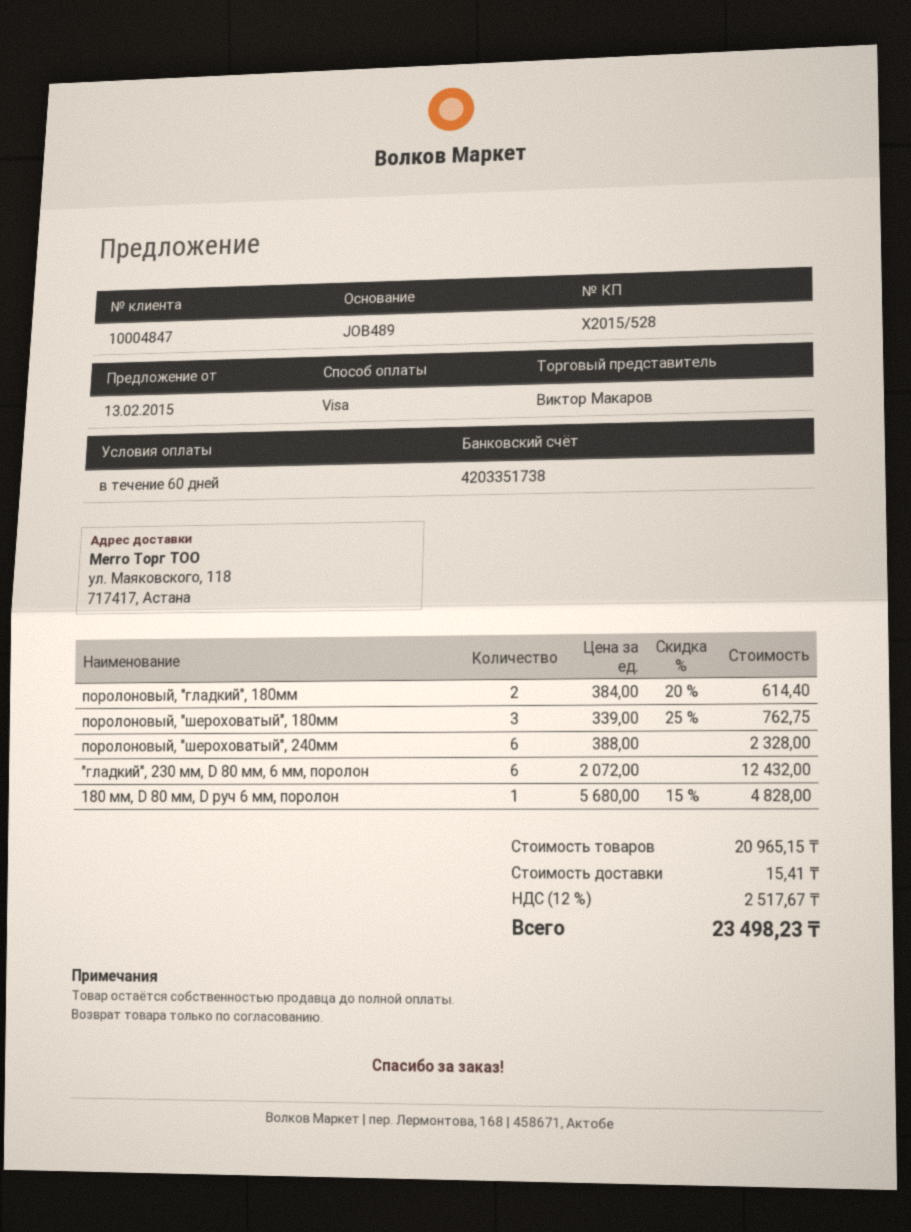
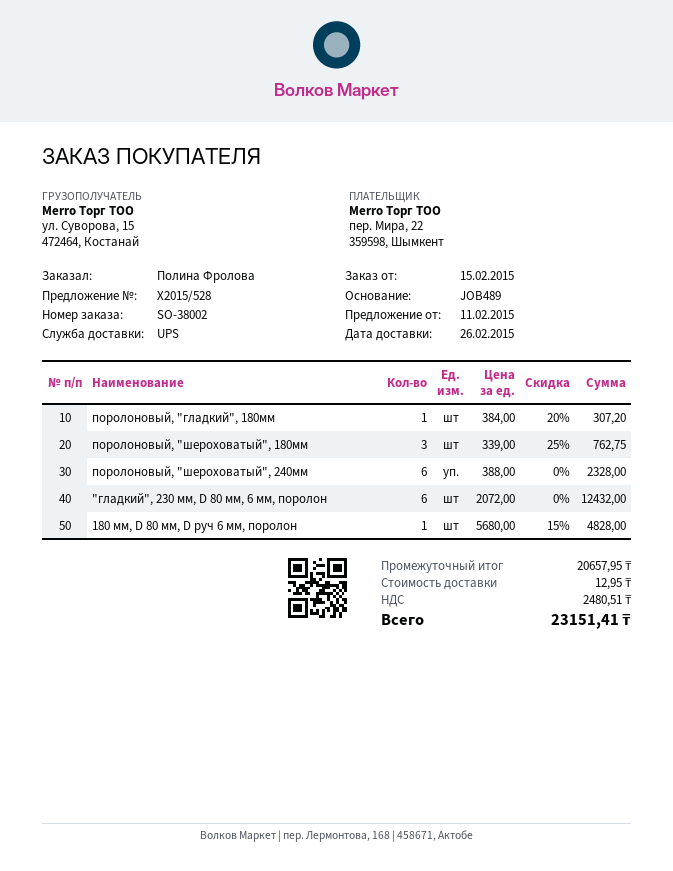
quote date: 2015-02-13 -> 2015-02-11
ship to: ул. Маяковского, 118, 717417, Астана -> ул. Суворова, 15, 472464, Костанай
поролоновый, "гладкий", 180мм: 2 x 384.00 - 20% = 614.40 -> 1 x 384.00 - 20% = 307.20
subtotal: 20965.15 -> 20657.95
shipping: 15.41 -> 12.95
tax: 2517.67 -> 2480.51
total: 23498.23 -> 23151.41

